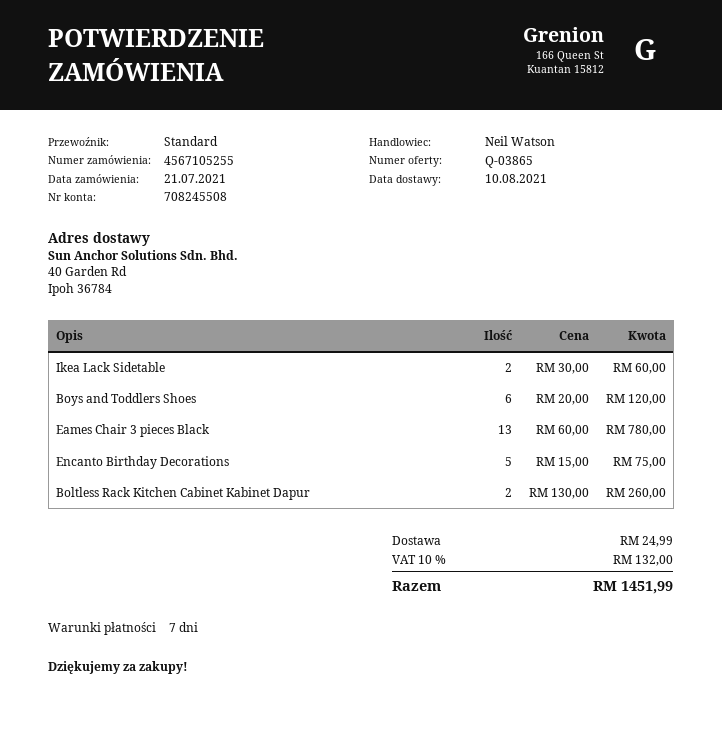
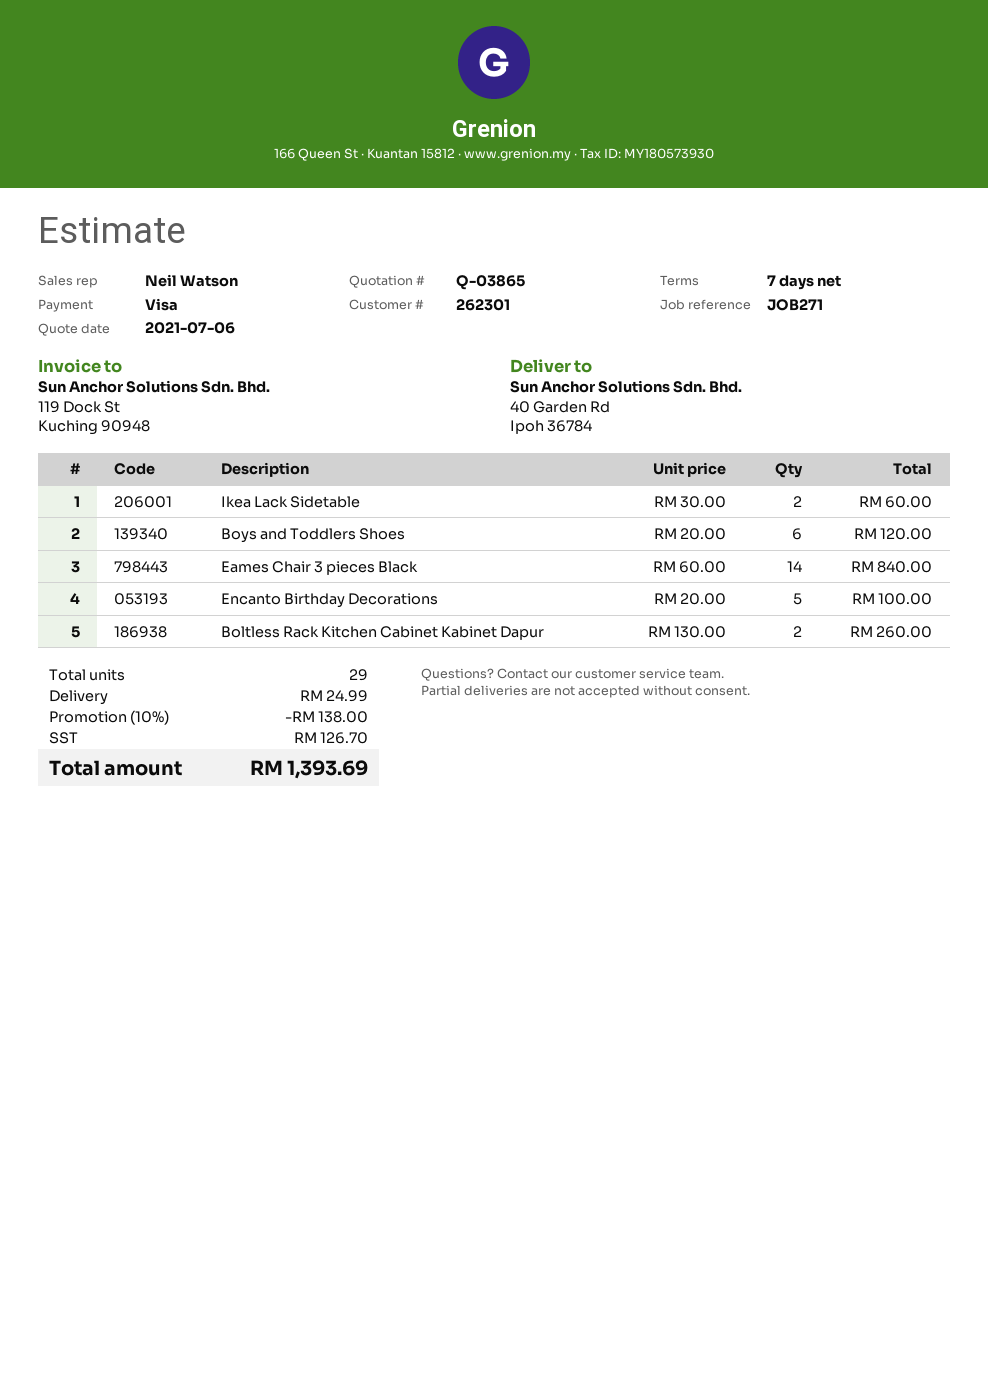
Eames Chair 3 pieces Black: 13 x 60.00 = 780.00 -> 14 x 60.00 = 840.00
Encanto Birthday Decorations: 5 x 15.00 = 75.00 -> 5 x 20.00 = 100.00
discount: none -> 10% = 138.00
tax: 132.00 -> 126.70
total: 1451.99 -> 1393.69

